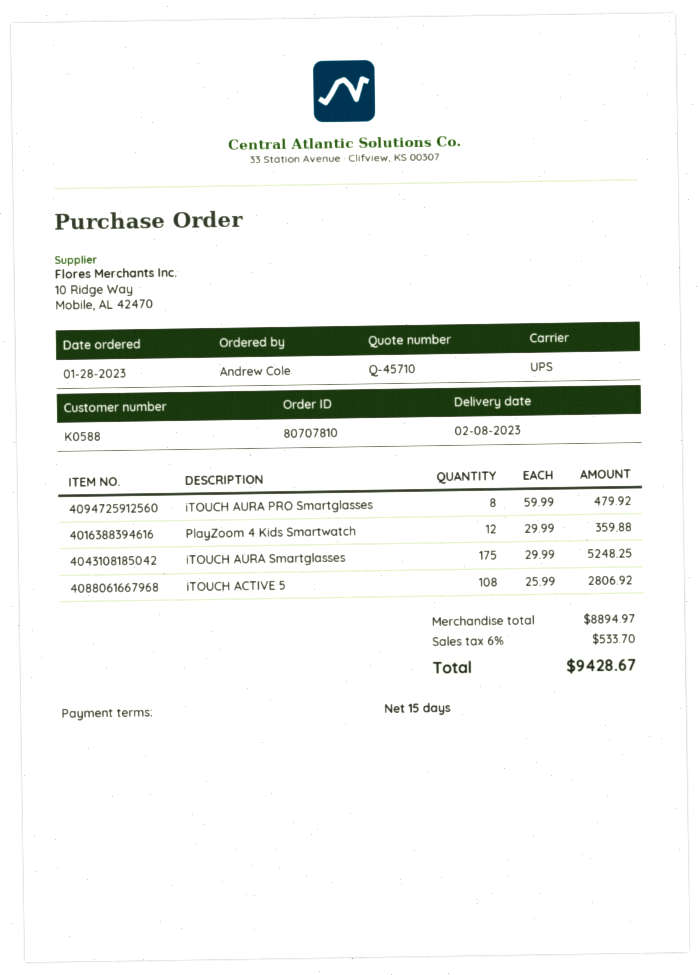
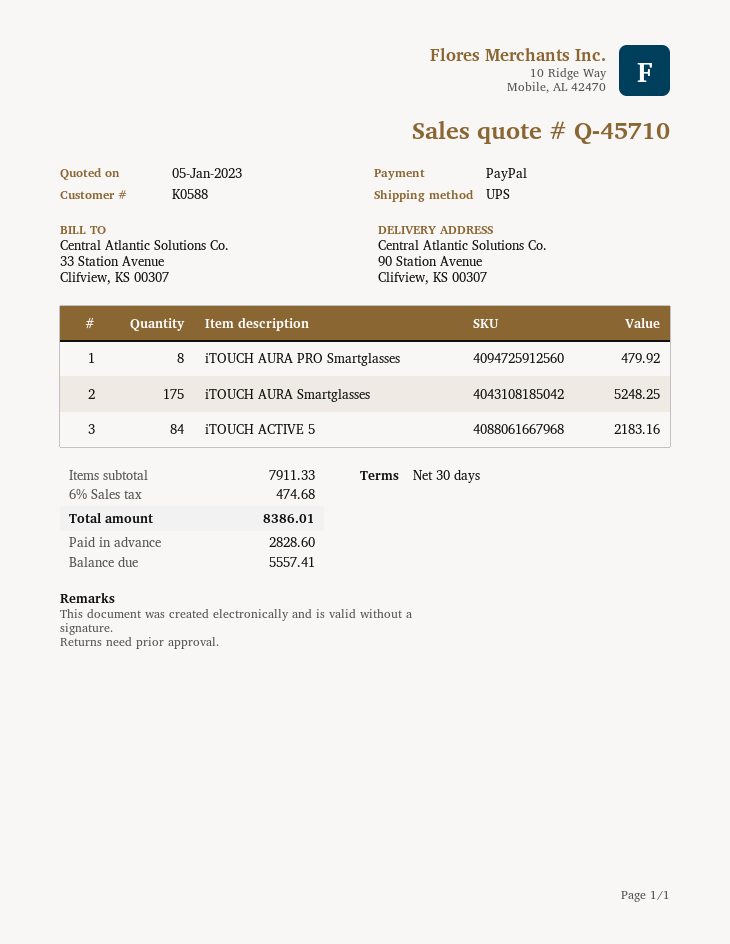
payment terms: 15 days -> 30 days
PlayZoom 4 Kids Smartwatch: 12 for 359.88 -> none
iTOUCH ACTIVE 5: 108 for 2806.92 -> 84 for 2183.16
subtotal: 8894.97 -> 7911.33
tax: 6% = 533.70 -> 6% = 474.68
total: 9428.67 -> 8386.01

